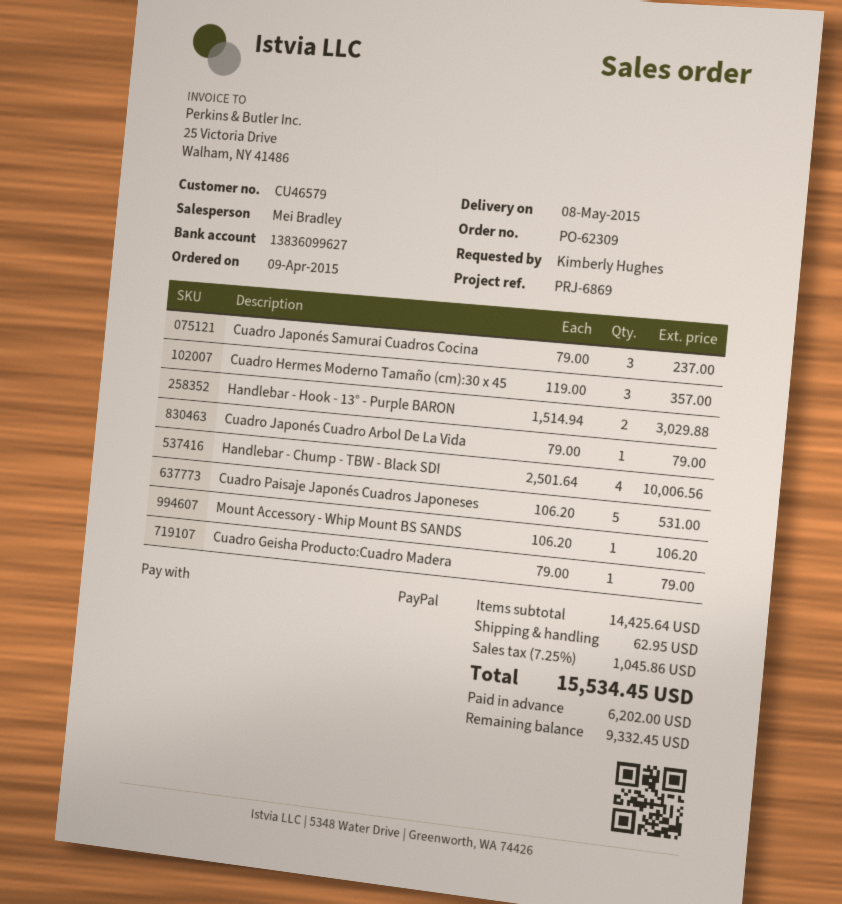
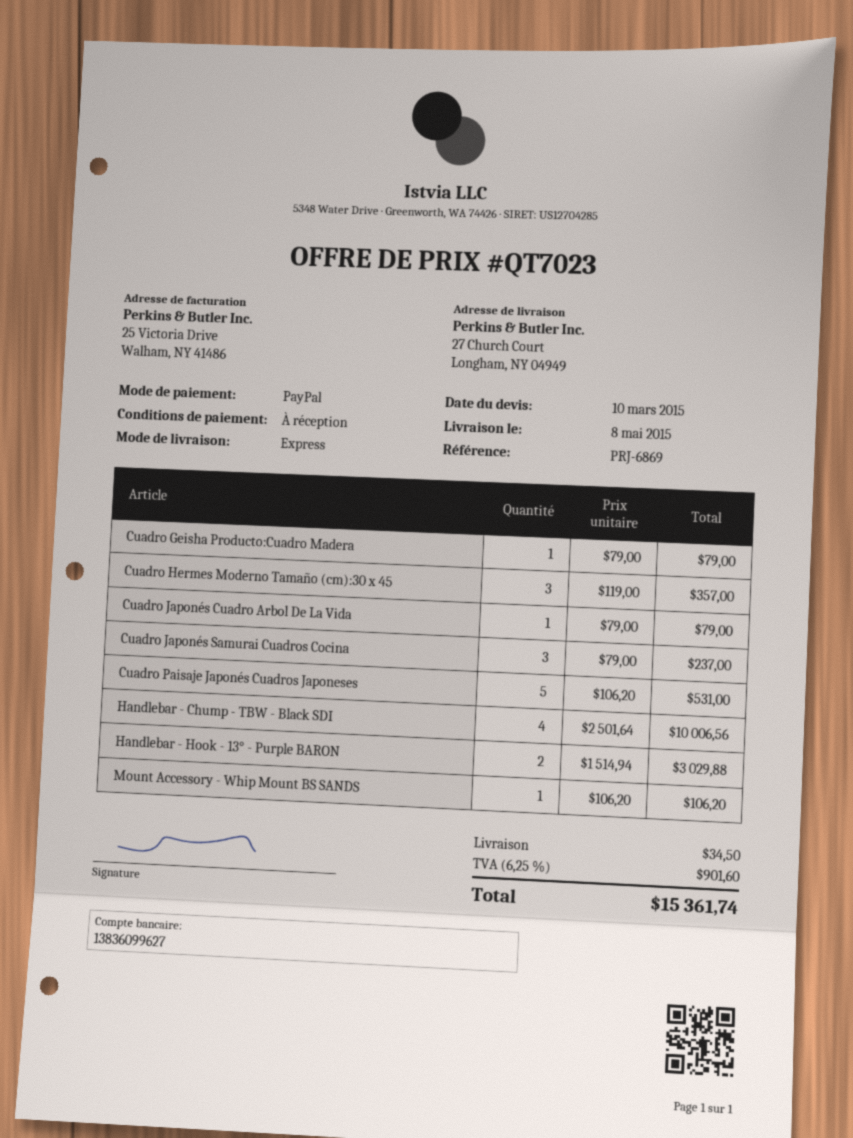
shipping: 62.95 -> 34.50
tax: 7.25% = 1045.86 -> 6.25% = 901.60
total: 15534.45 -> 15361.74

